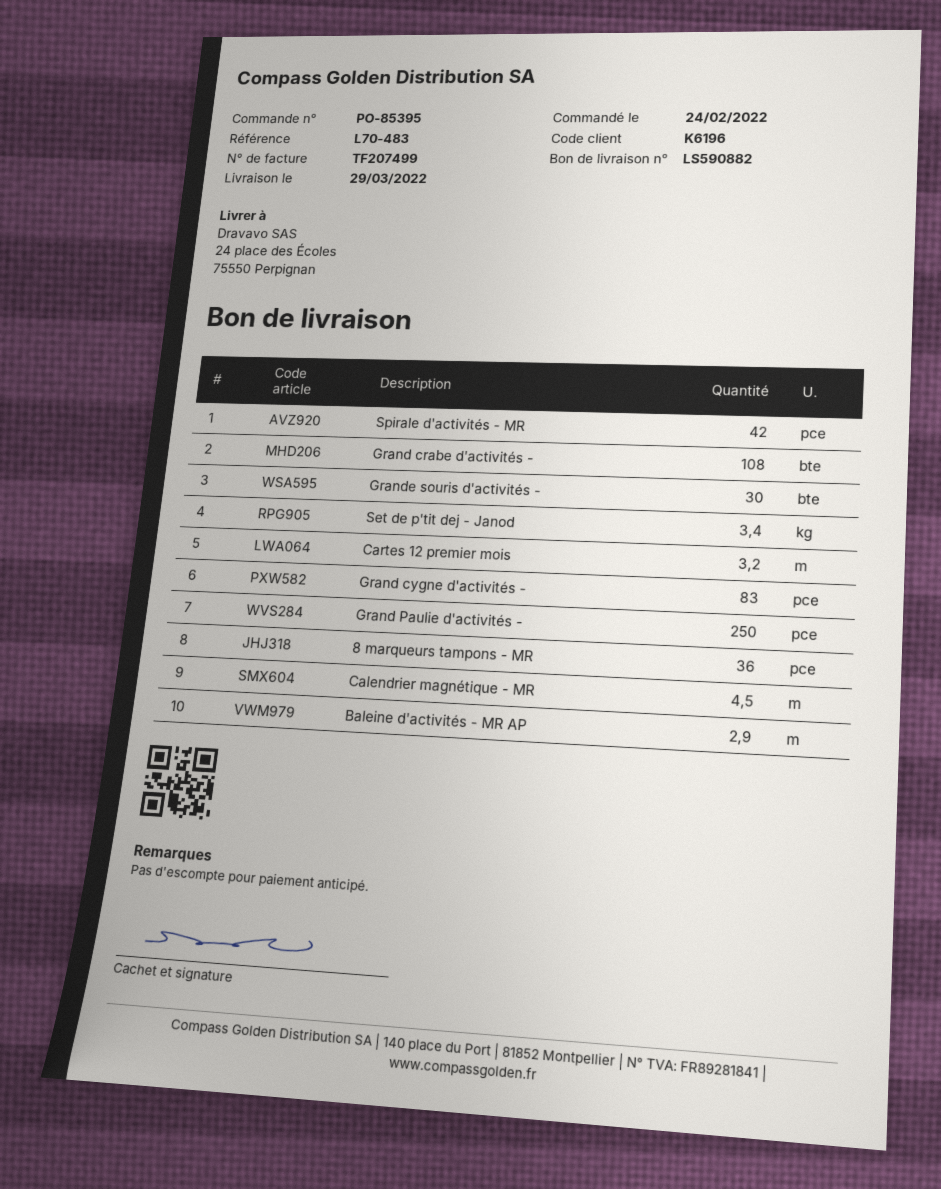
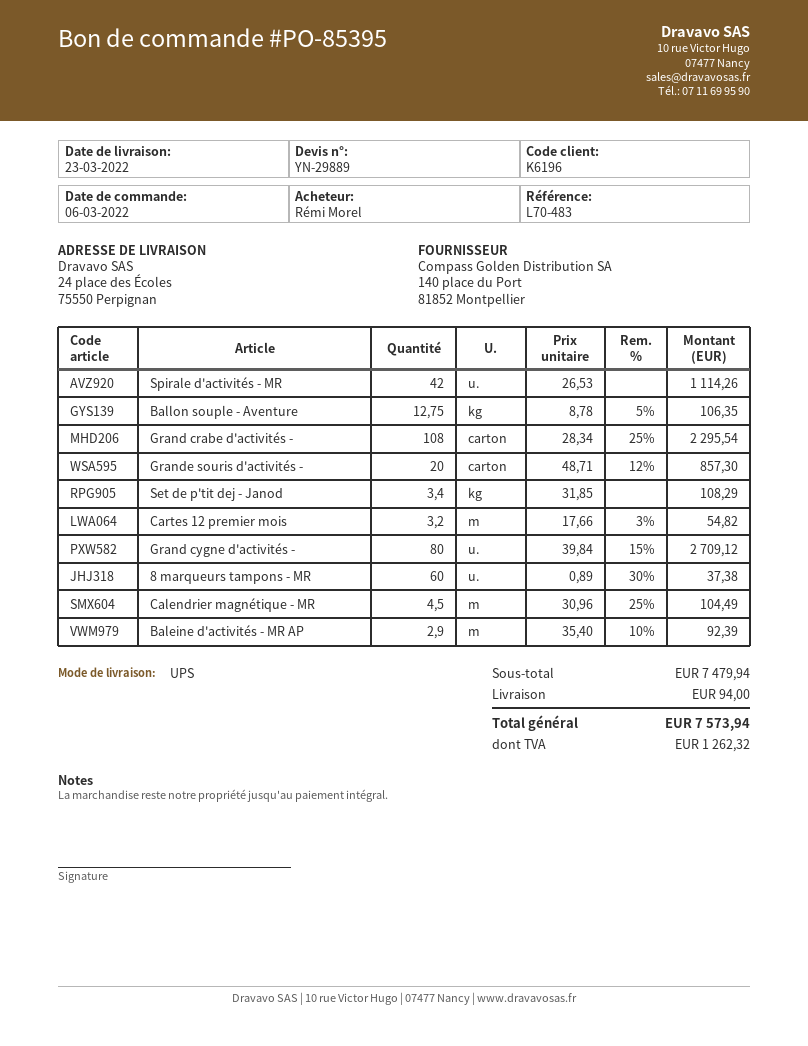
order date: 2022-02-24 -> 2022-03-06
delivery date: 2022-03-29 -> 2022-03-23
Grande souris d'activités -: 30 -> 20
Grand cygne d'activités -: 83 -> 80
Grand Paulie d'activités -: 250 -> none
8 marqueurs tampons - MR: 36 -> 60
Ballon souple - Aventure: none -> 12.75

